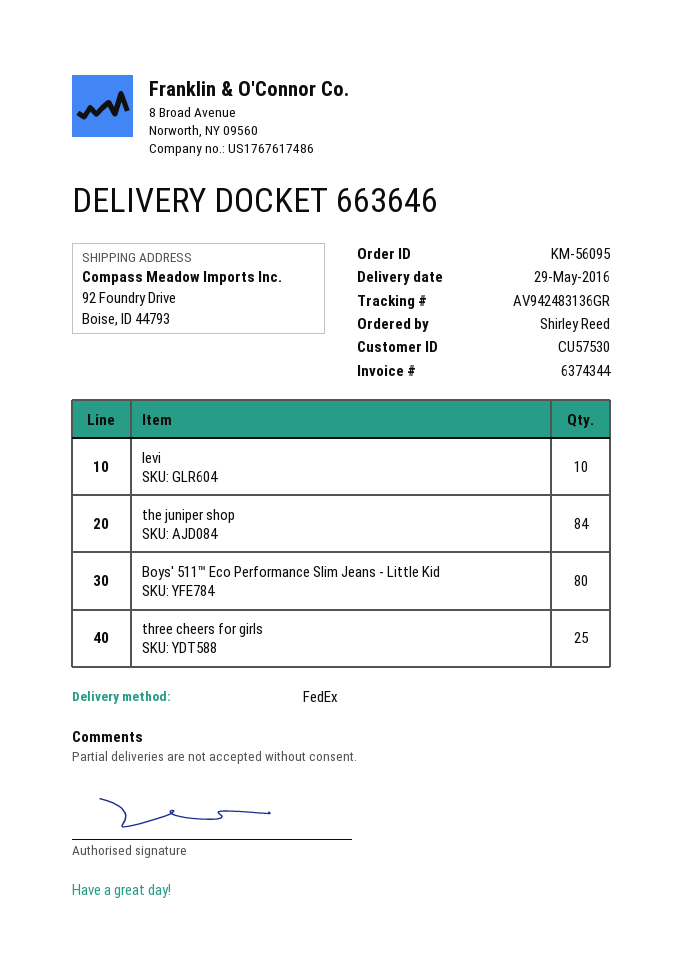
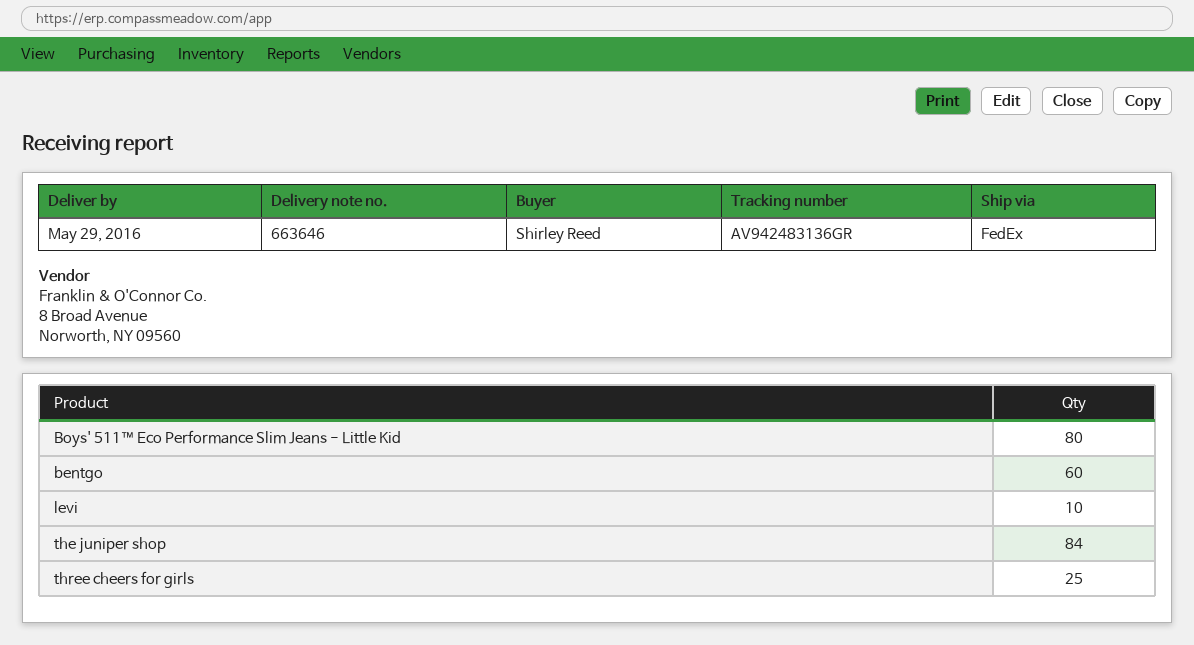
bentgo: none -> 60

